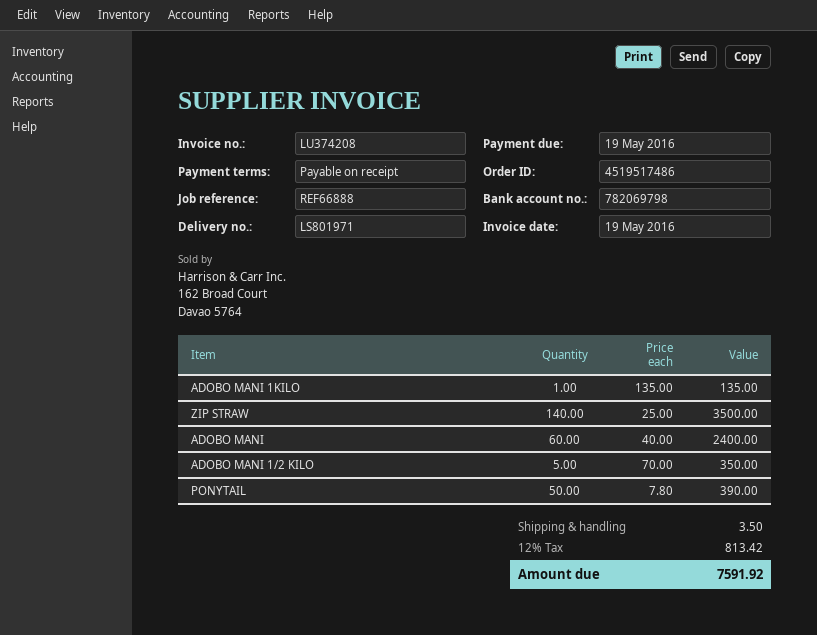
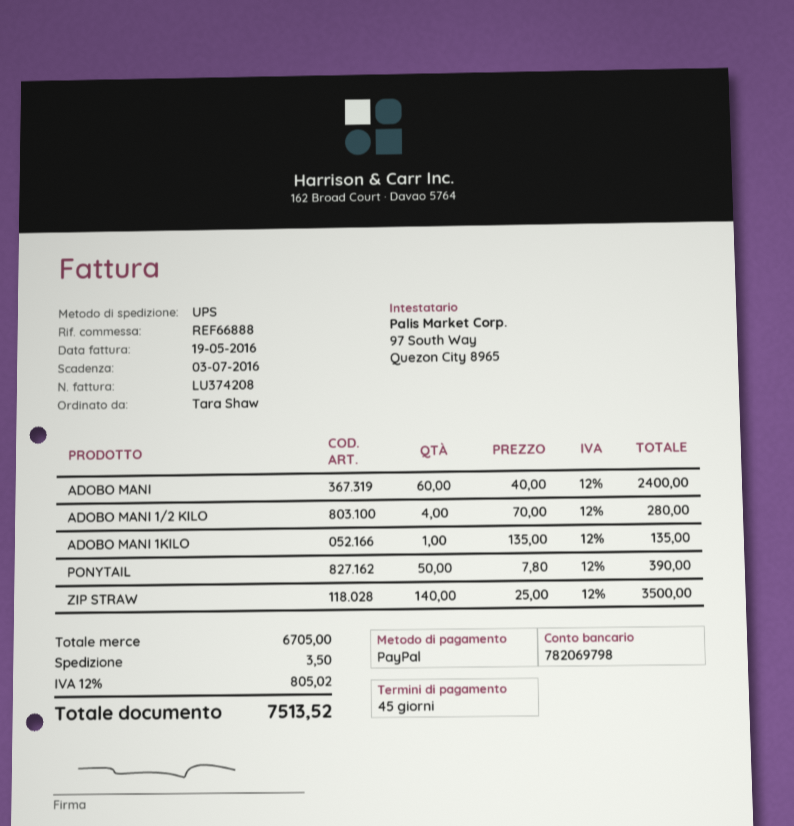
payment terms: on receipt -> 45 days
due date: 2016-05-19 -> 2016-07-03
ADOBO MANI 1/2 KILO: 5 x 70.00 = 350.00 -> 4 x 70.00 = 280.00
tax: 12% = 813.42 -> 12% = 805.02
total: 7591.92 -> 7513.52

